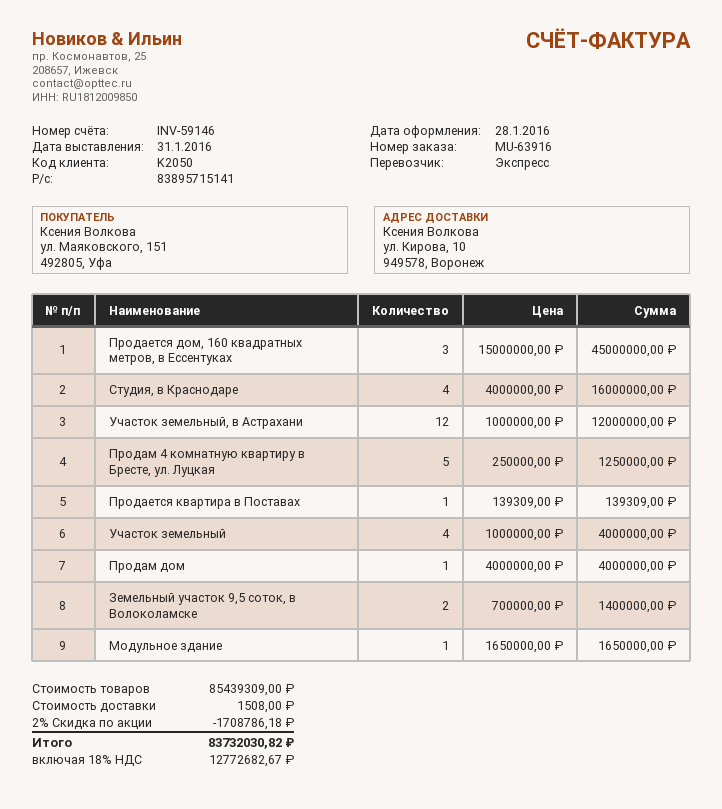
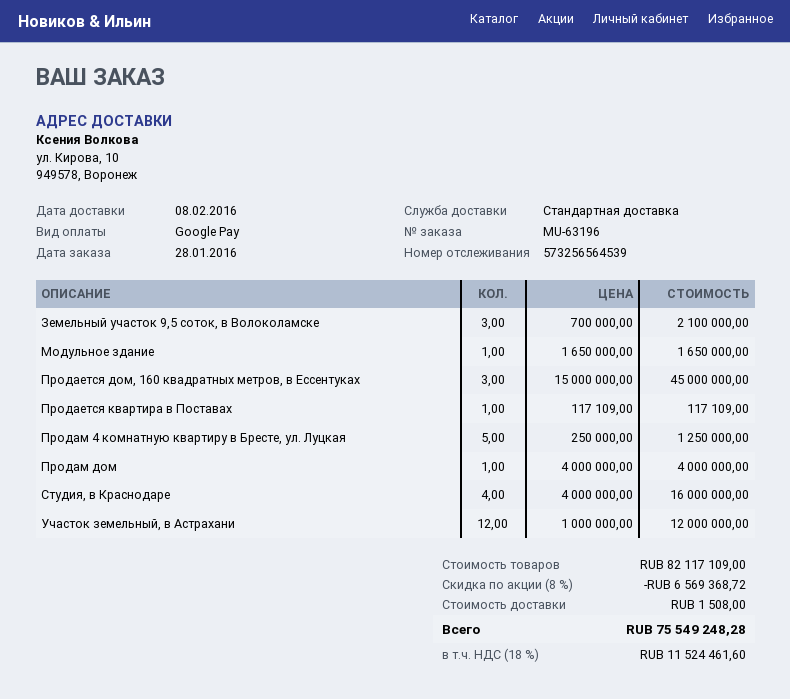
order number: MU-63916 -> MU-63196
shipping method: express -> standard
Продается квартира в Поставах: 1 x 139309.00 = 139309.00 -> 1 x 117109.00 = 117109.00
Участок земельный: 4 x 1000000.00 = 4000000.00 -> none
Земельный участок 9,5 соток, в Волоколамске: 2 x 700000.00 = 1400000.00 -> 3 x 700000.00 = 2100000.00
subtotal: 85439309.00 -> 82117109.00
discount: 2% = 1708786.18 -> 8% = 6569368.72
tax: 18% = 12772682.67 -> 18% = 11524461.60
total: 83732030.82 -> 75549248.28

